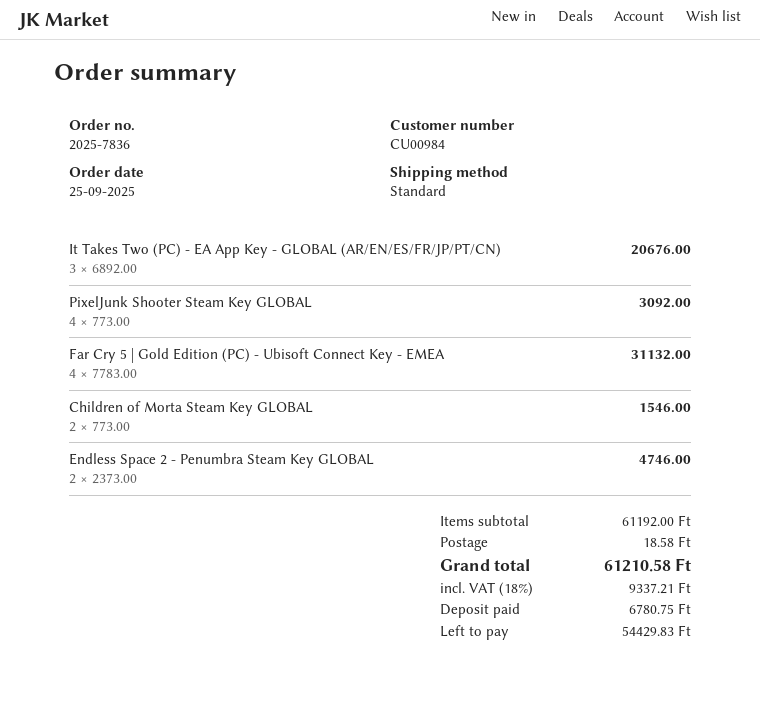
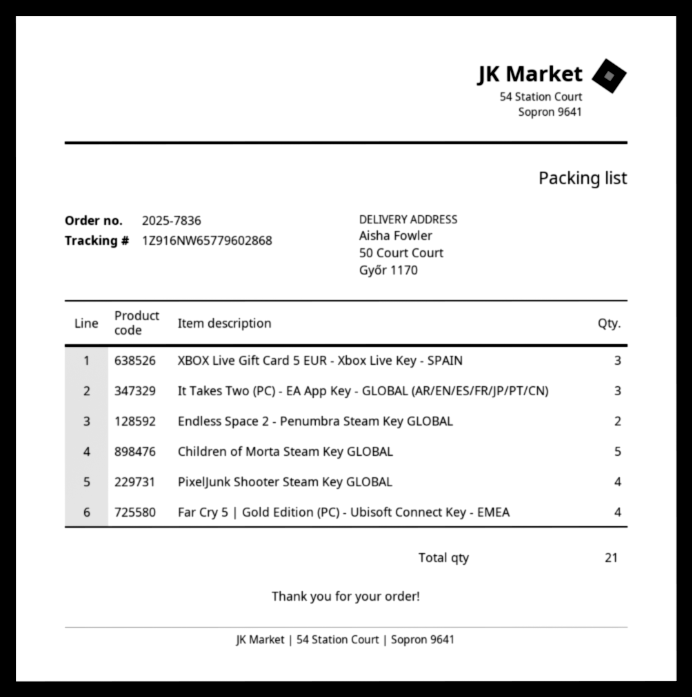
Children of Morta Steam Key GLOBAL: 2 -> 5
XBOX Live Gift Card 5 EUR - Xbox Live Key - SPAIN: none -> 3

